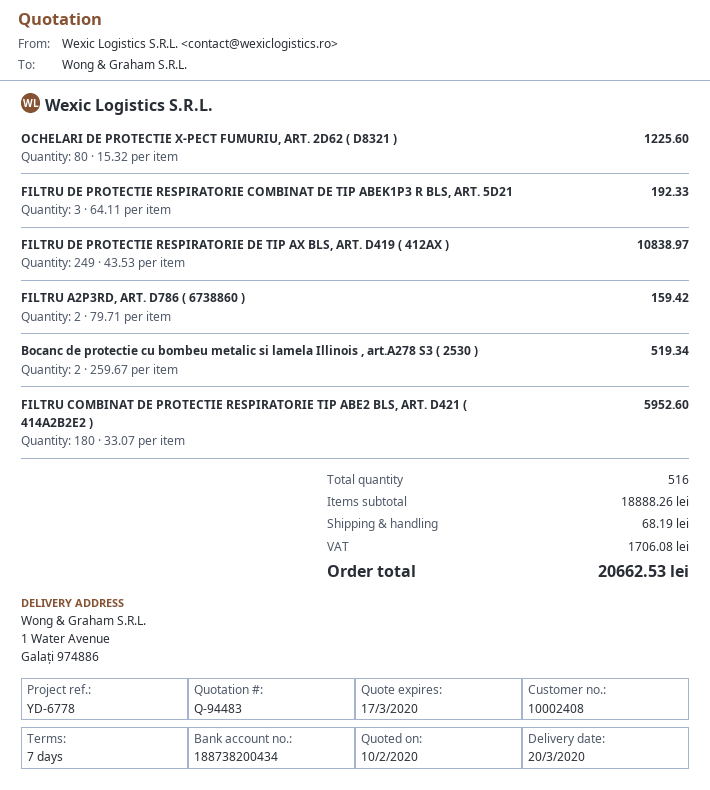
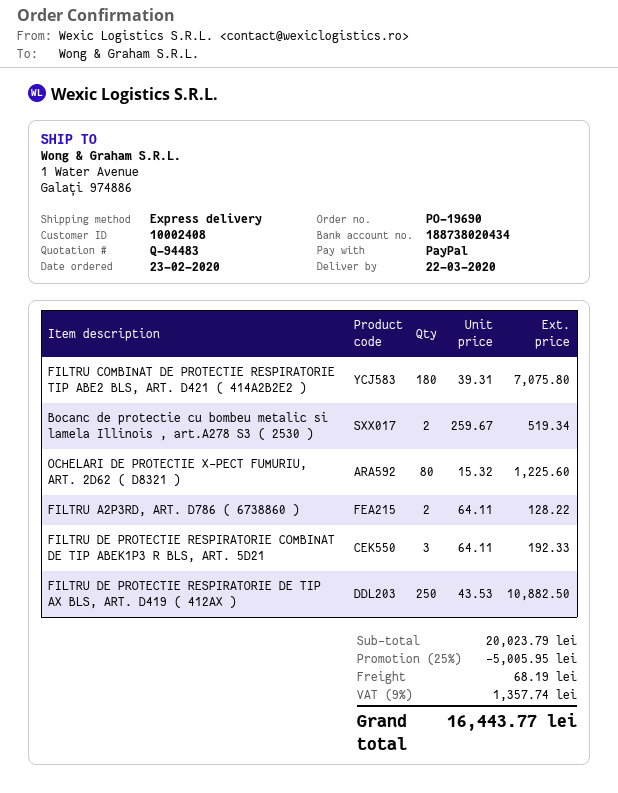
delivery date: 2020-03-20 -> 2020-03-22
bank account: 188738200434 -> 188738020434
FILTRU DE PROTECTIE RESPIRATORIE DE TIP AX BLS, ART. D419 ( 412AX ): 249 x 43.53 = 10838.97 -> 250 x 43.53 = 10882.50
FILTRU A2P3RD, ART. D786 ( 6738860 ): 2 x 79.71 = 159.42 -> 2 x 64.11 = 128.22
FILTRU COMBINAT DE PROTECTIE RESPIRATORIE TIP ABE2 BLS, ART. D421 ( 414A2B2E2 ): 180 x 33.07 = 5952.60 -> 180 x 39.31 = 7075.80
subtotal: 18888.26 -> 20023.79
discount: none -> 25% = 5005.95
tax: 1706.08 -> 1357.74
total: 20662.53 -> 16443.77

